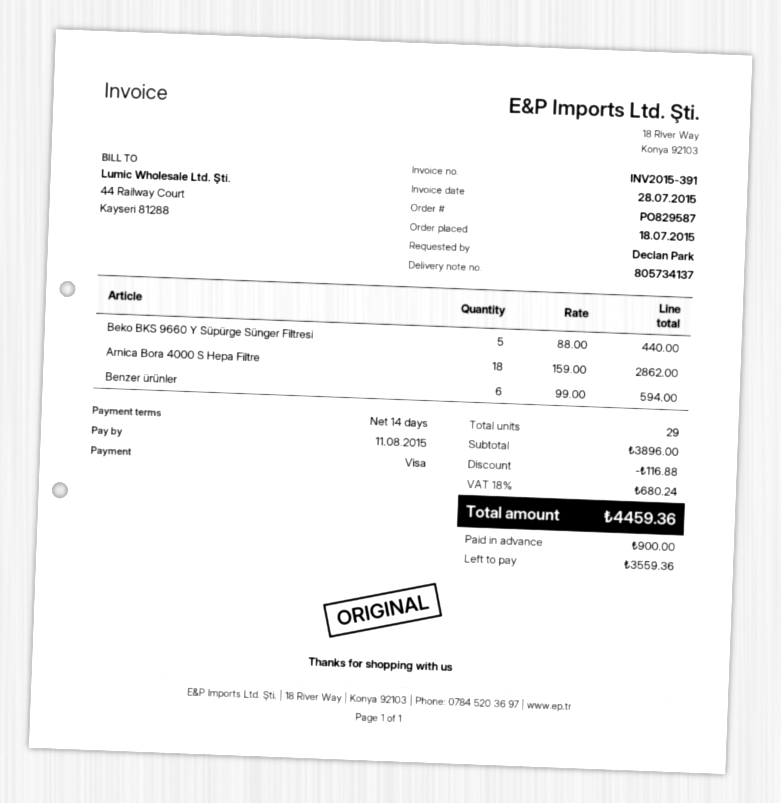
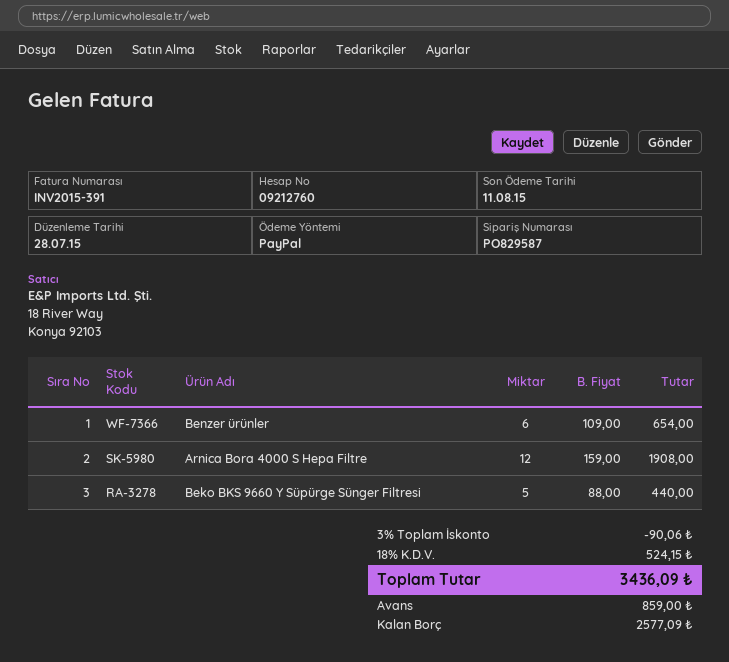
payment method: Visa -> PayPal
Arnica Bora 4000 S Hepa Filtre: 18 x 159.00 = 2862.00 -> 12 x 159.00 = 1908.00
Benzer ürünler: 6 x 99.00 = 594.00 -> 6 x 109.00 = 654.00
discount: 116.88 -> 90.06
tax: 18% = 680.24 -> 18% = 524.15
total: 4459.36 -> 3436.09
deposit: 900.00 -> 859.00
balance: 3559.36 -> 2577.09

